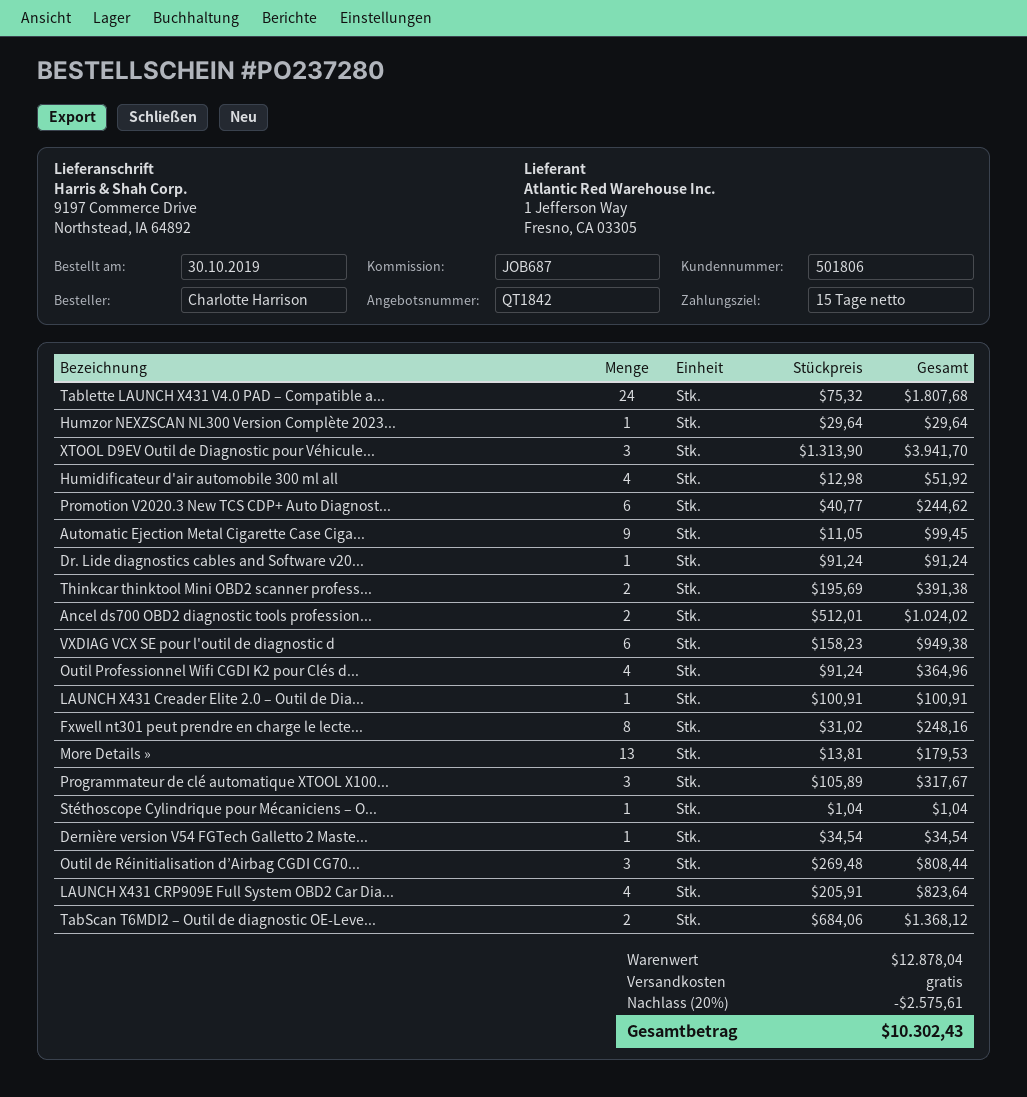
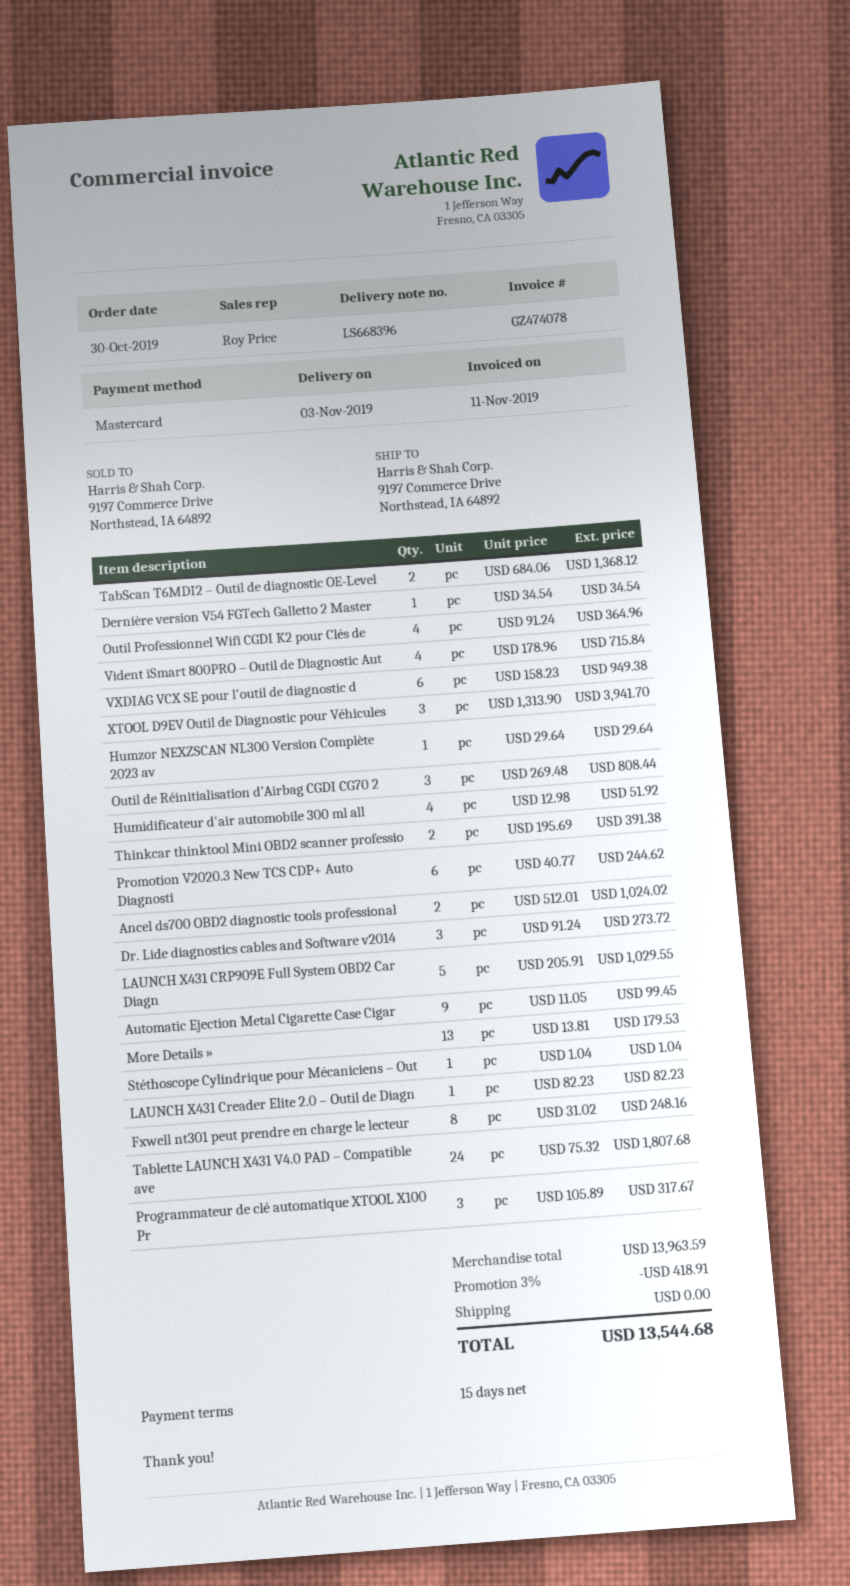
Dr. Lide diagnostics cables and Software v20...: 1 x 91.24 = 91.24 -> 3 x 91.24 = 273.72
LAUNCH X431 Creader Elite 2.0 – Outil de Dia...: 1 x 100.91 = 100.91 -> 1 x 82.23 = 82.23
LAUNCH X431 CRP909E Full System OBD2 Car Dia...: 4 x 205.91 = 823.64 -> 5 x 205.91 = 1029.55
Vident iSmart 800PRO – Outil de Diagnostic Aut: none -> 4 x 178.96 = 715.84
subtotal: 12878.04 -> 13963.59
discount: 20% = 2575.61 -> 3% = 418.91
total: 10302.43 -> 13544.68

